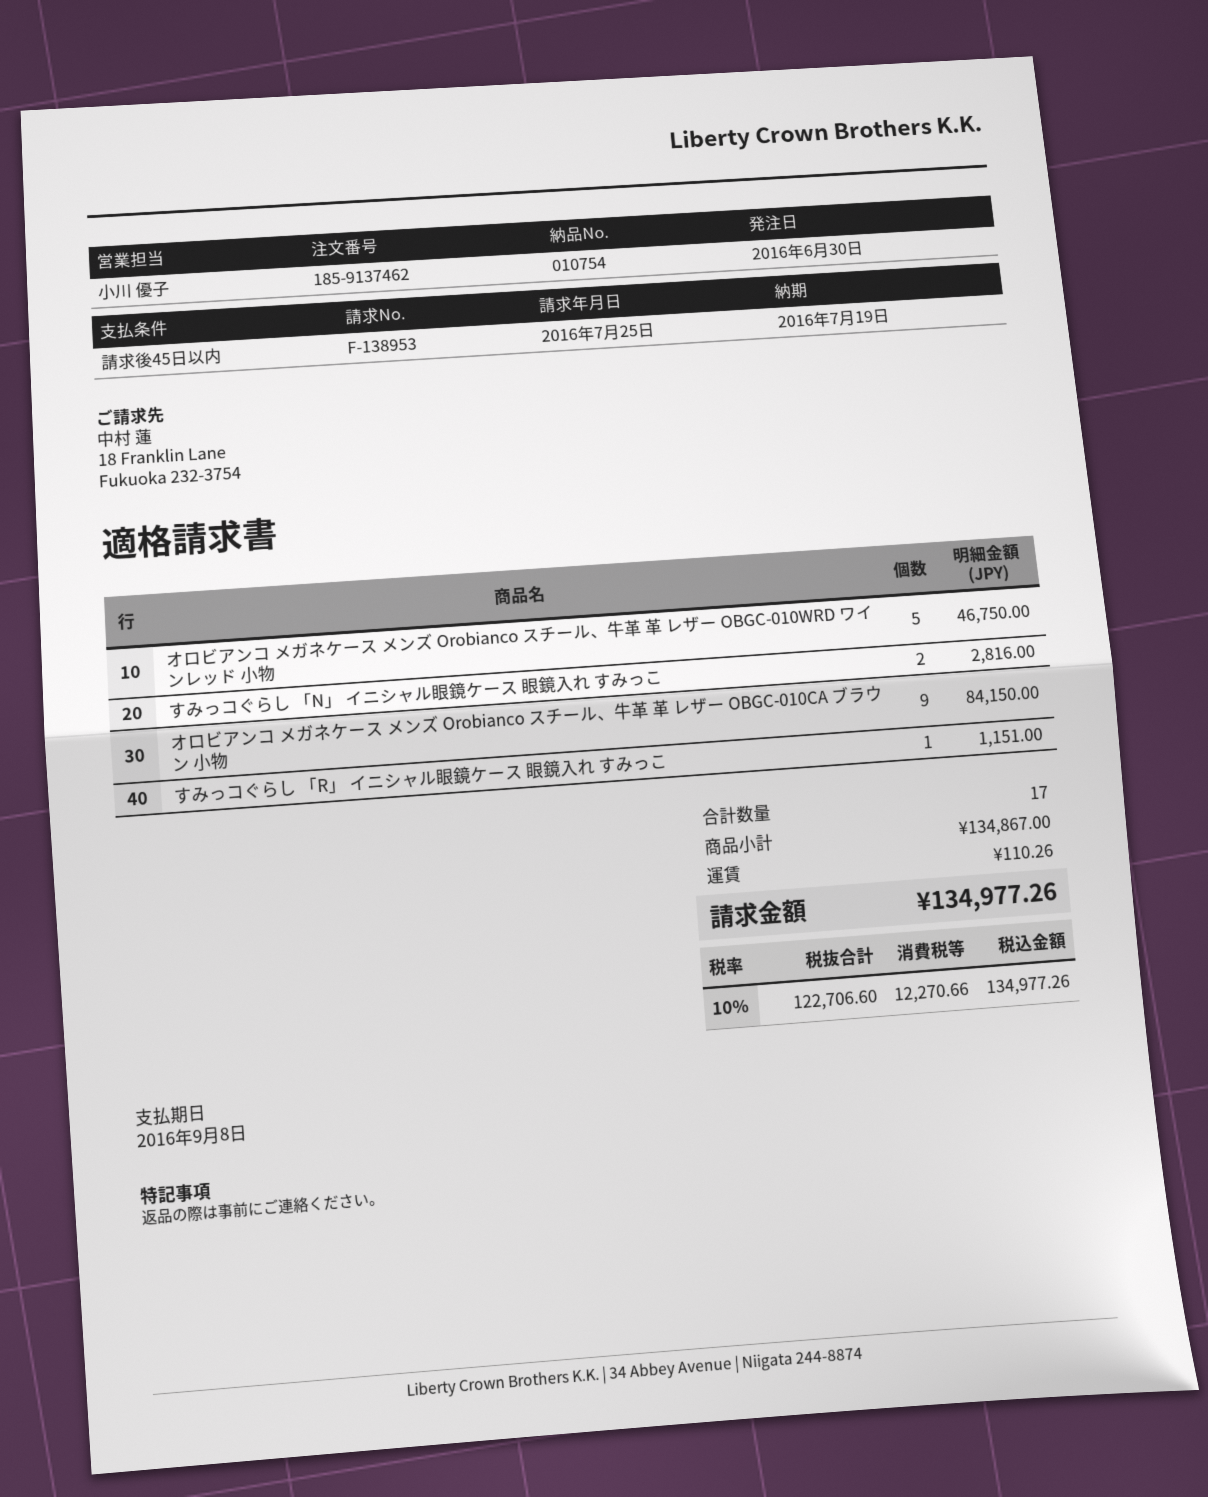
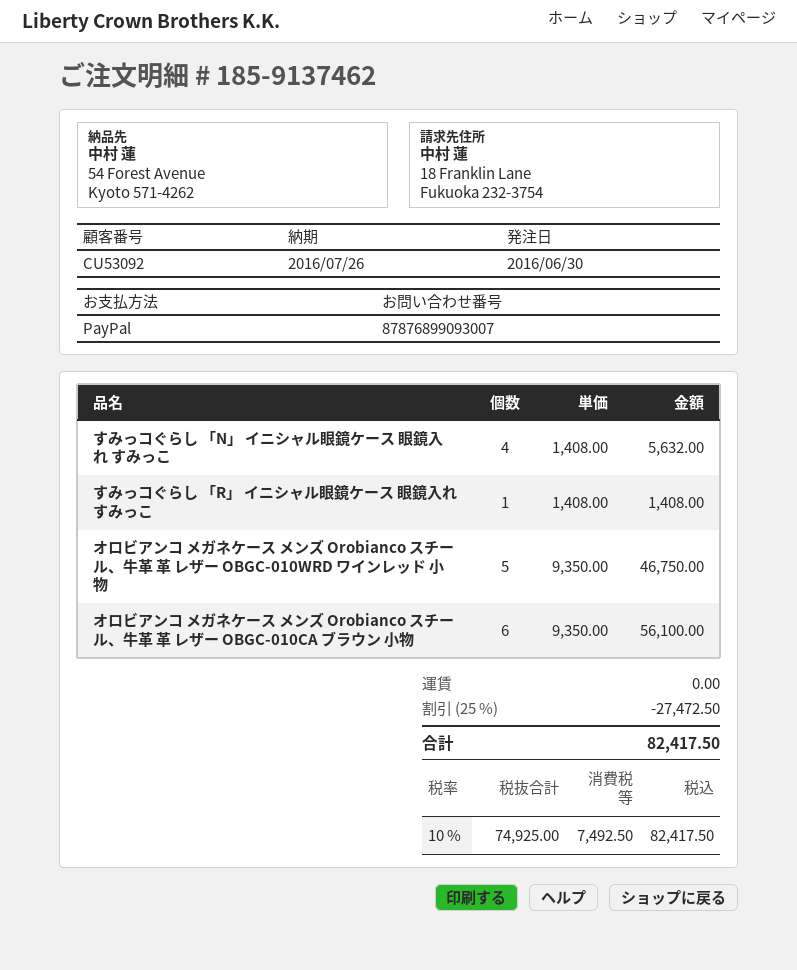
delivery date: 2016-07-19 -> 2016-07-26
すみっコぐらし 「N」 イニシャル眼鏡ケース 眼鏡入れ すみっこ: 2 for 2816.00 -> 4 for 5632.00
オロビアンコ メガネケース メンズ Orobianco スチール、牛革 革 レザー OBGC-010CA ブラウン 小物: 9 for 84150.00 -> 6 for 56100.00
すみっコぐらし 「R」 イニシャル眼鏡ケース 眼鏡入れ すみっこ: 1 for 1151.00 -> 1 for 1408.00
discount: none -> 25% = 27472.50
shipping: 110.26 -> 0.00
net: 122706.60 -> 74925.00
tax: 10% = 12270.66 -> 10% = 7492.50
total: 134977.26 -> 82417.50

